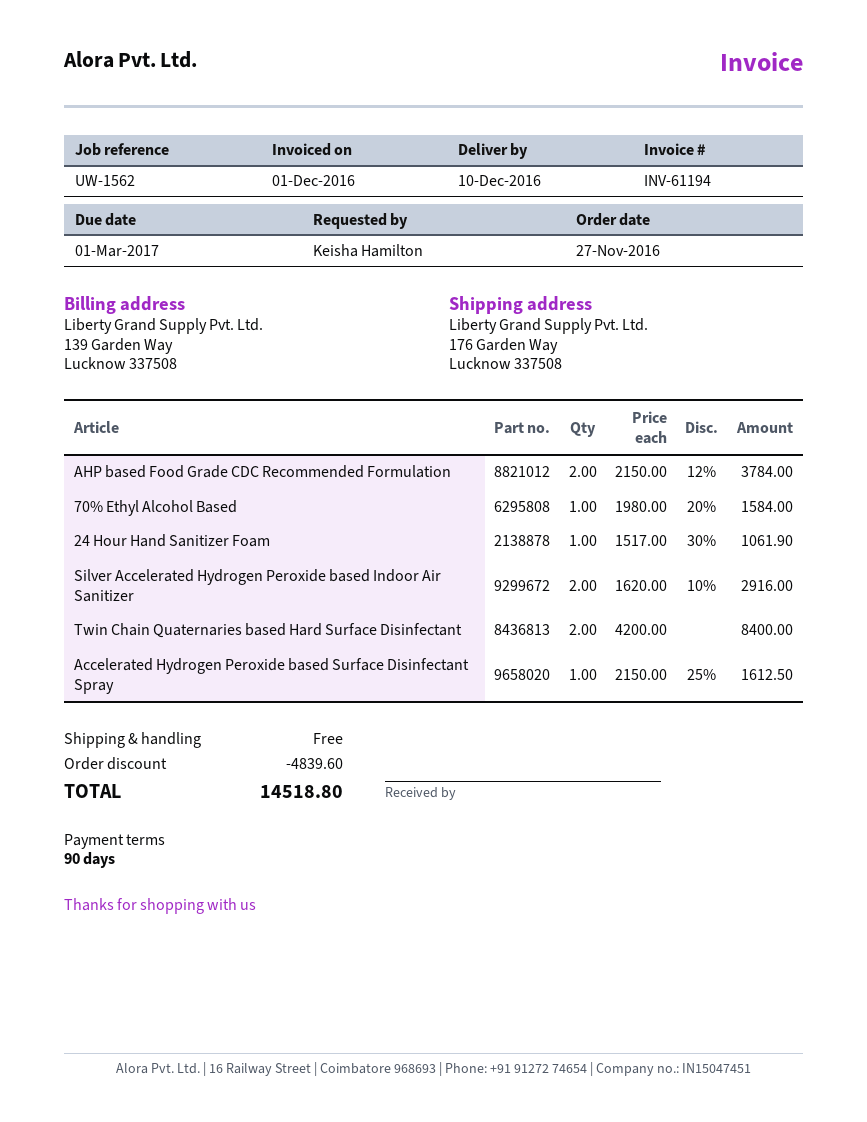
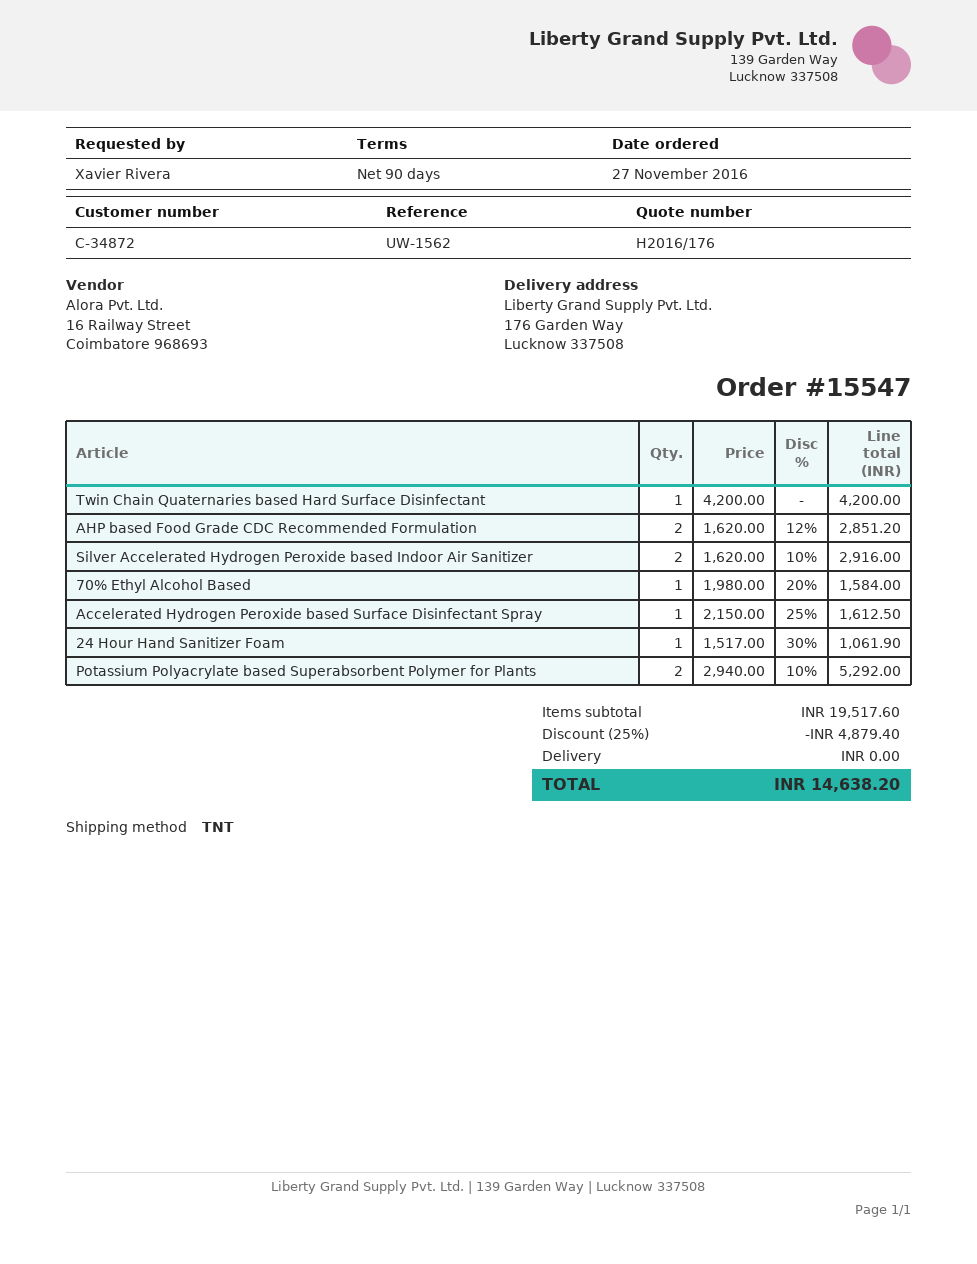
ordered by: Keisha Hamilton -> Xavier Rivera
AHP based Food Grade CDC Recommended Formulation: 2 x 2150.00 - 12% = 3784.00 -> 2 x 1620.00 - 12% = 2851.20
Twin Chain Quaternaries based Hard Surface Disinfectant: 2 x 4200.00 = 8400.00 -> 1 x 4200.00 = 4200.00
Potassium Polyacrylate based Superabsorbent Polymer for Plants: none -> 2 x 2940.00 - 10% = 5292.00
discount: 4839.60 -> 4879.40
total: 14518.80 -> 14638.20

